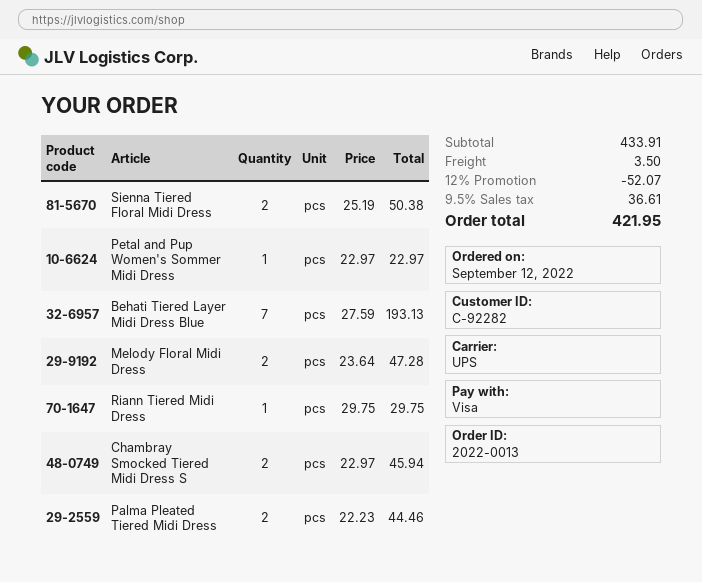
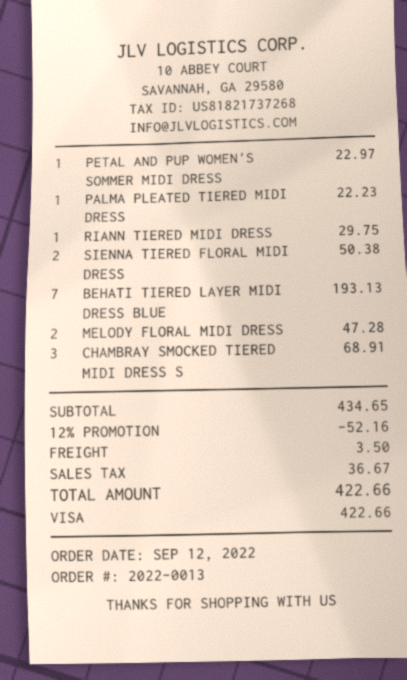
Chambray Smocked Tiered Midi Dress S: 2 for 45.94 -> 3 for 68.91
Palma Pleated Tiered Midi Dress: 2 for 44.46 -> 1 for 22.23
subtotal: 433.91 -> 434.65
discount: 12% = 52.07 -> 12% = 52.16
tax: 36.61 -> 36.67
total: 421.95 -> 422.66

